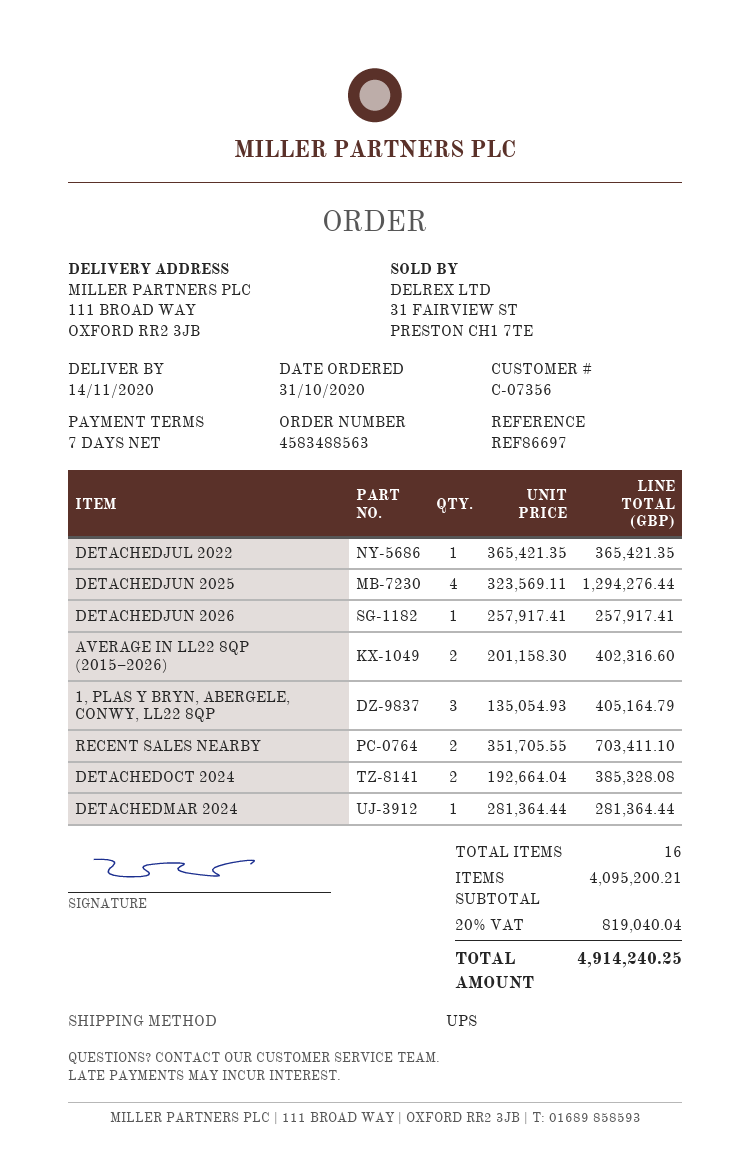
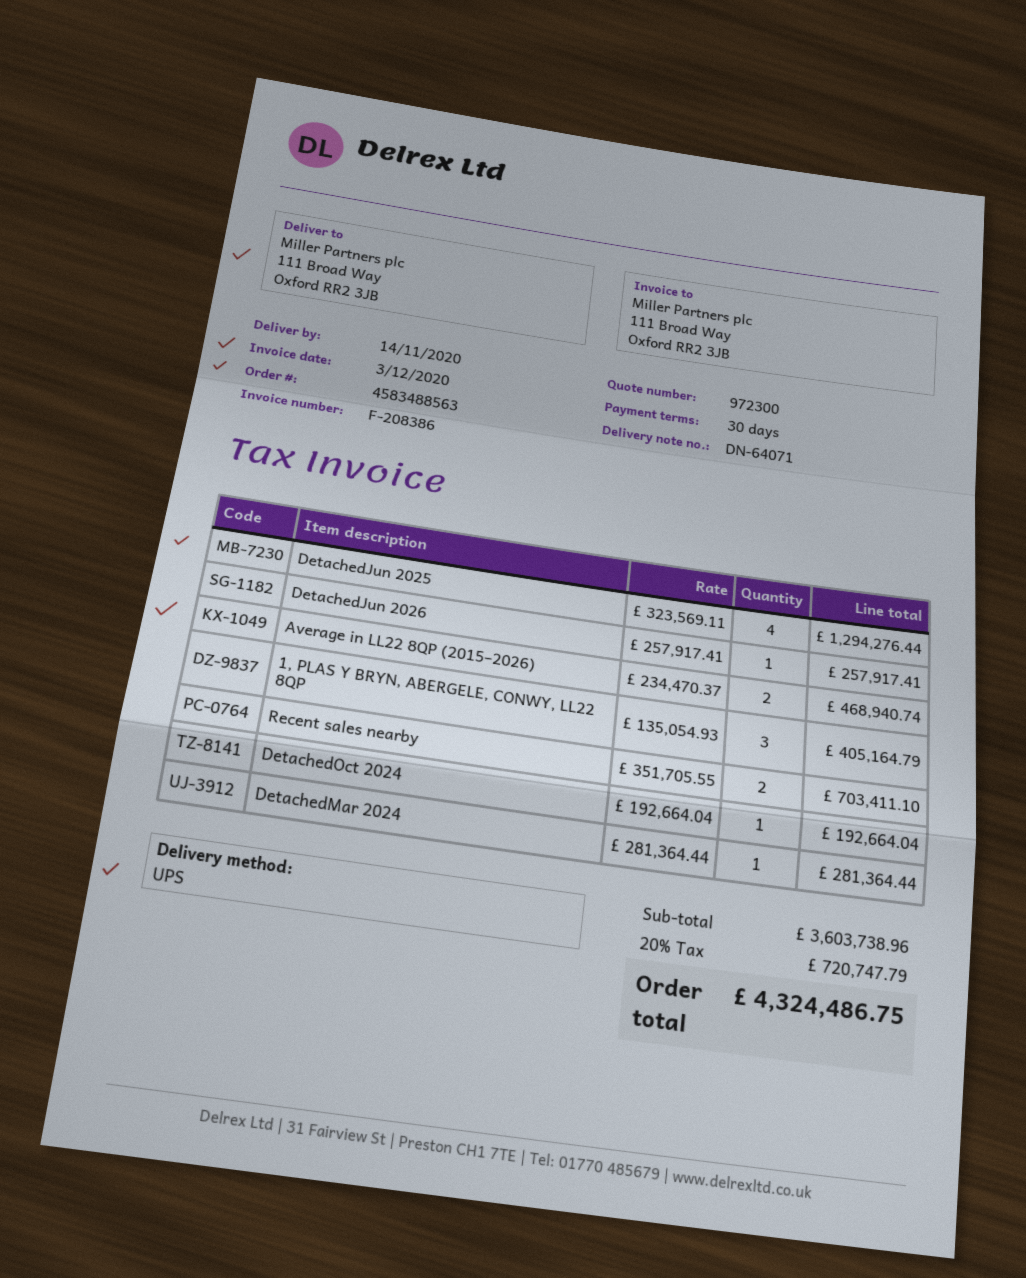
payment terms: 7 days -> 30 days
DETACHEDJUL 2022: 1 x 365421.35 = 365421.35 -> none
AVERAGE IN LL22 8QP (2015–2026): 2 x 201158.30 = 402316.60 -> 2 x 234470.37 = 468940.74
DETACHEDOCT 2024: 2 x 192664.04 = 385328.08 -> 1 x 192664.04 = 192664.04
subtotal: 4095200.21 -> 3603738.96
tax: 20% = 819040.04 -> 20% = 720747.79
total: 4914240.25 -> 4324486.75

